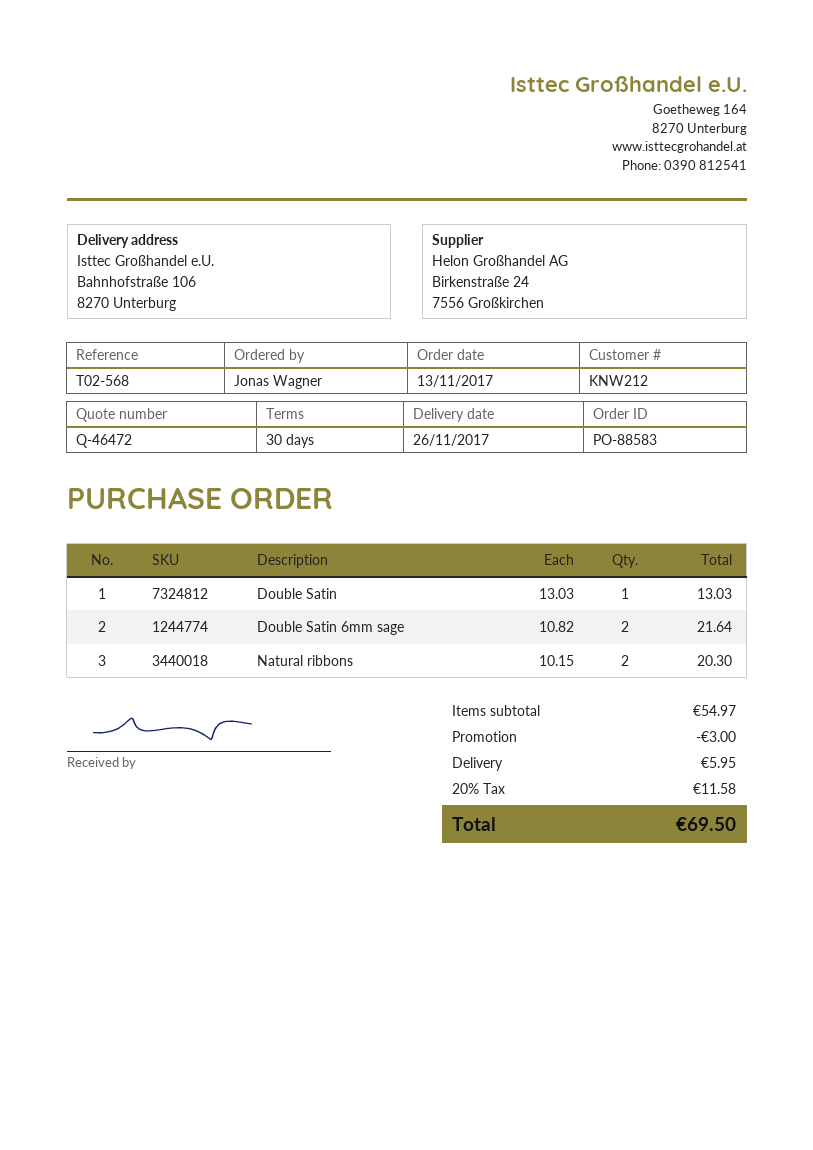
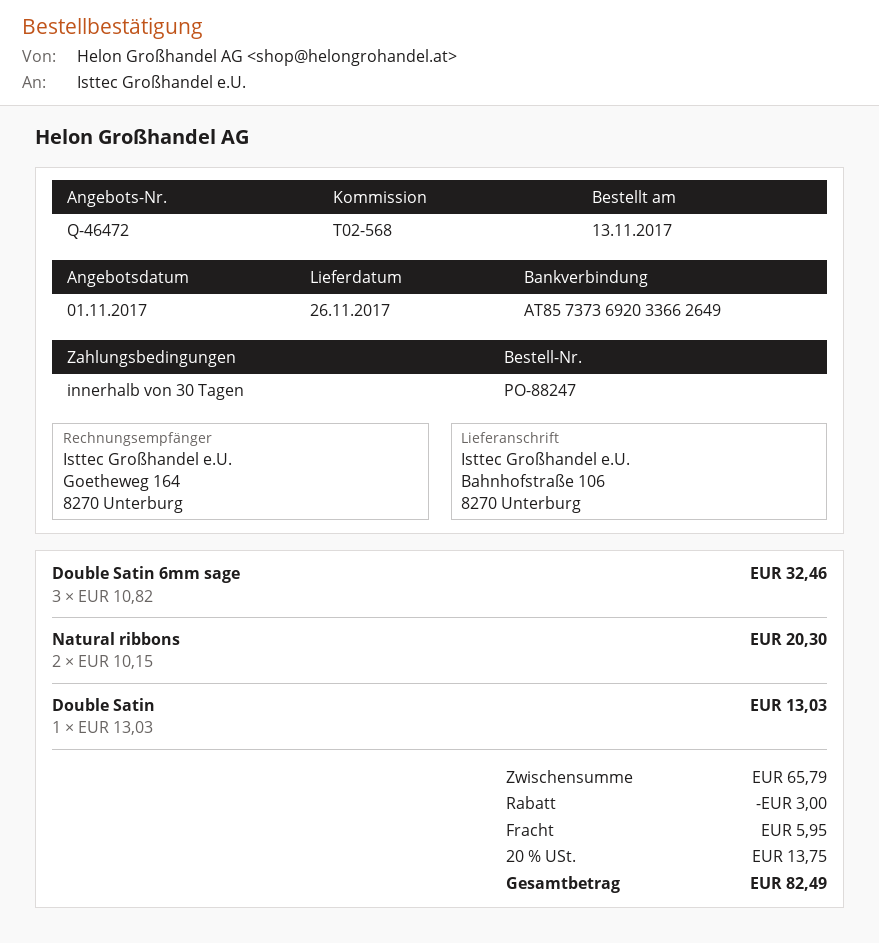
order number: PO-88583 -> PO-88247
Double Satin 6mm sage: 2 x 10.82 = 21.64 -> 3 x 10.82 = 32.46
subtotal: 54.97 -> 65.79
tax: 20% = 11.58 -> 20% = 13.75
total: 69.50 -> 82.49

